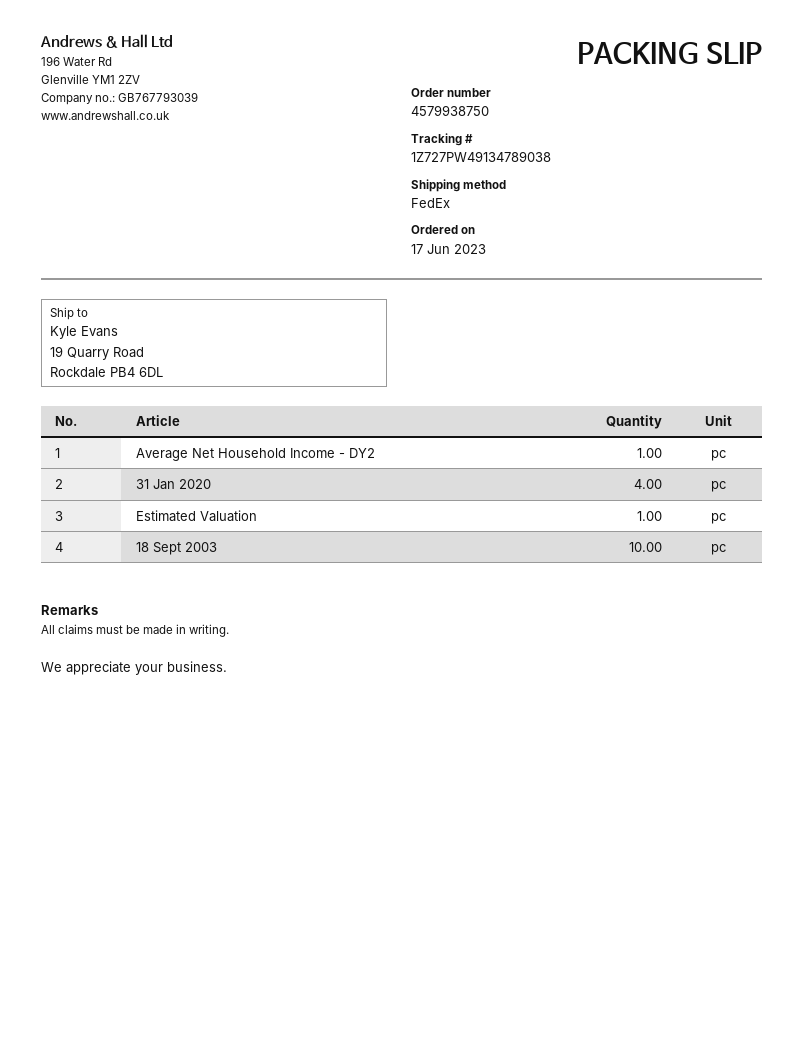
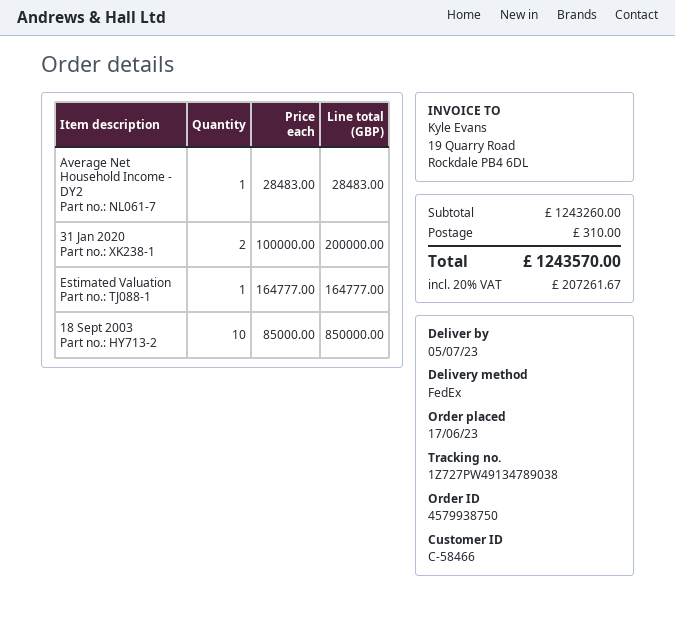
31 Jan 2020: 4 -> 2

